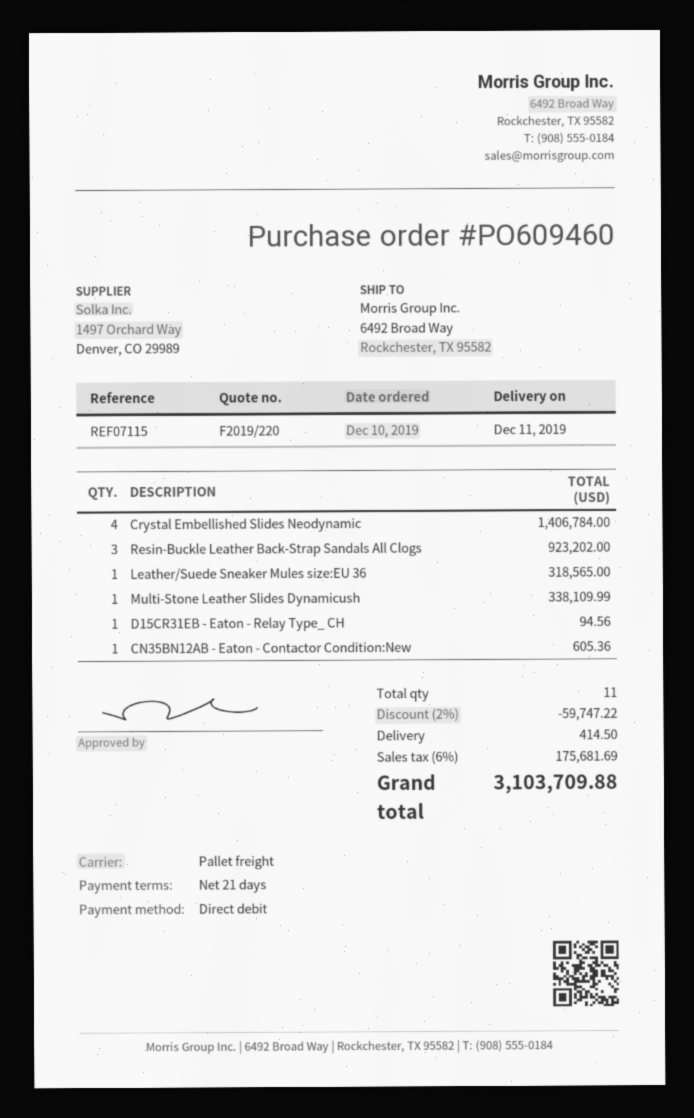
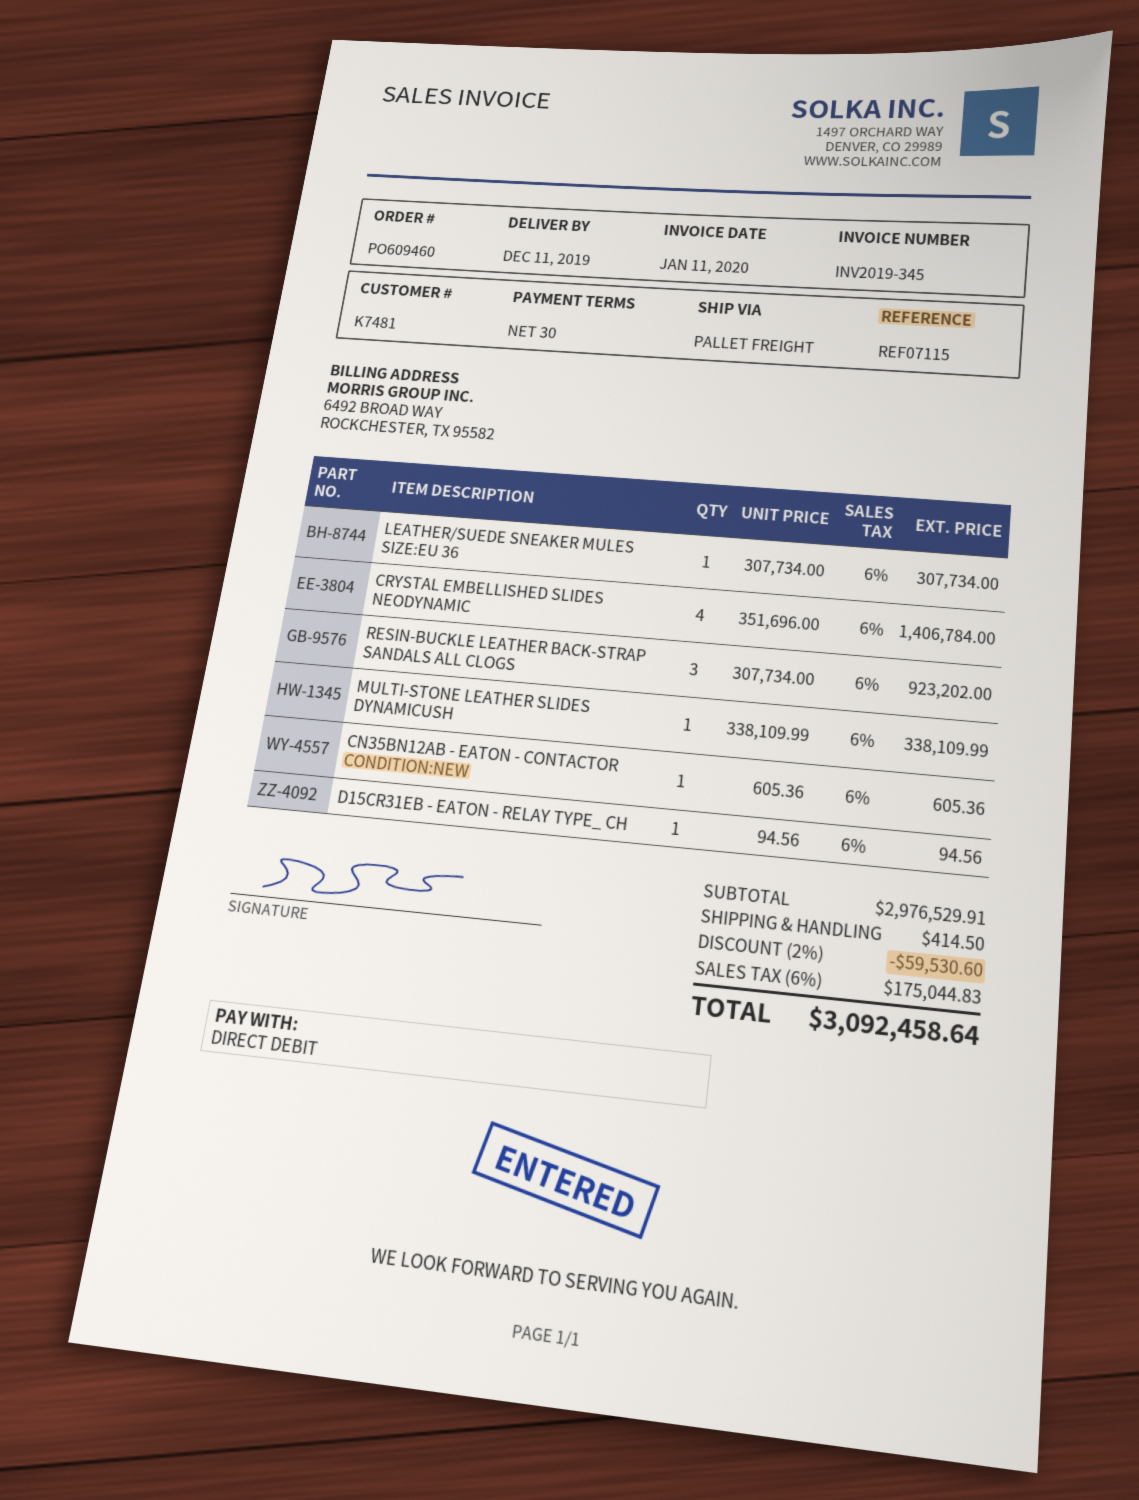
payment terms: 21 days -> 30 days
Leather/Suede Sneaker Mules size:EU 36: 1 for 318565.00 -> 1 for 307734.00
discount: 2% = 59747.22 -> 2% = 59530.60
tax: 6% = 175681.69 -> 6% = 175044.83
total: 3103709.88 -> 3092458.64

